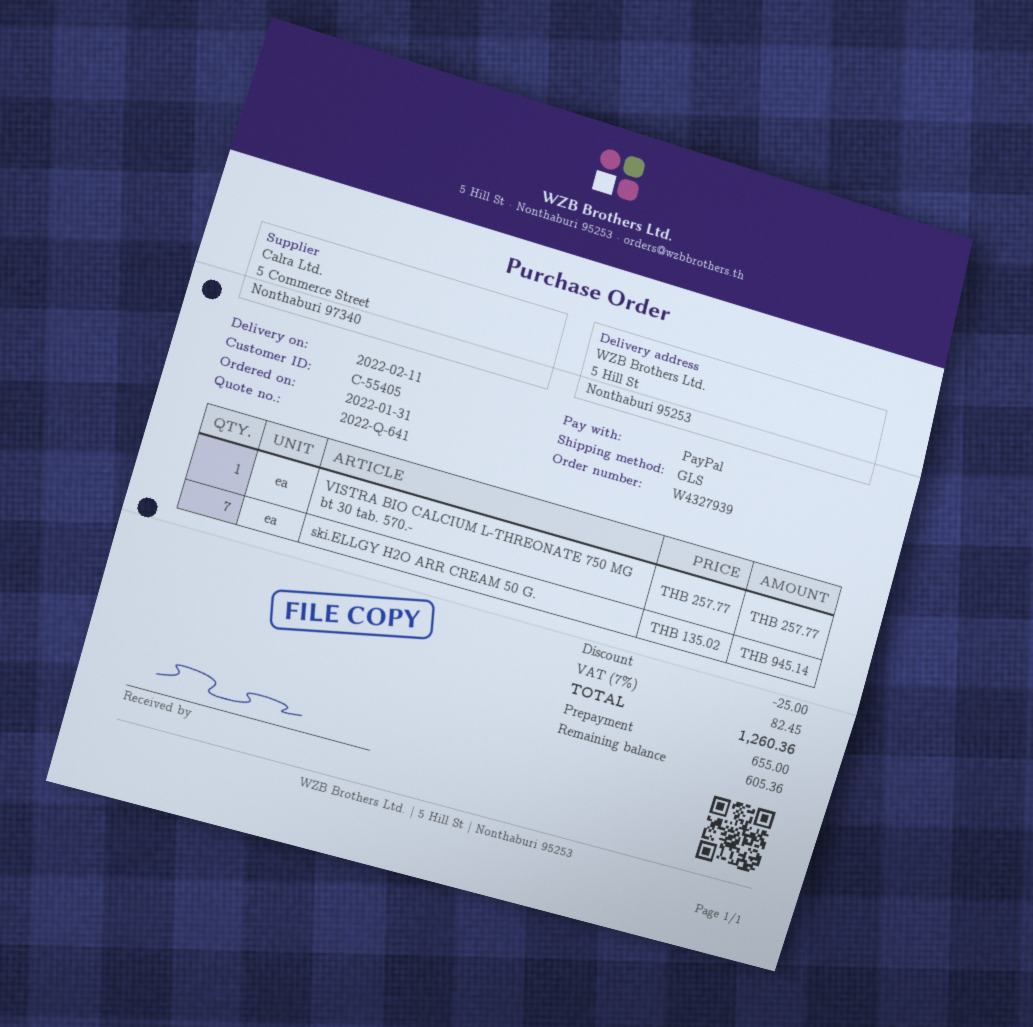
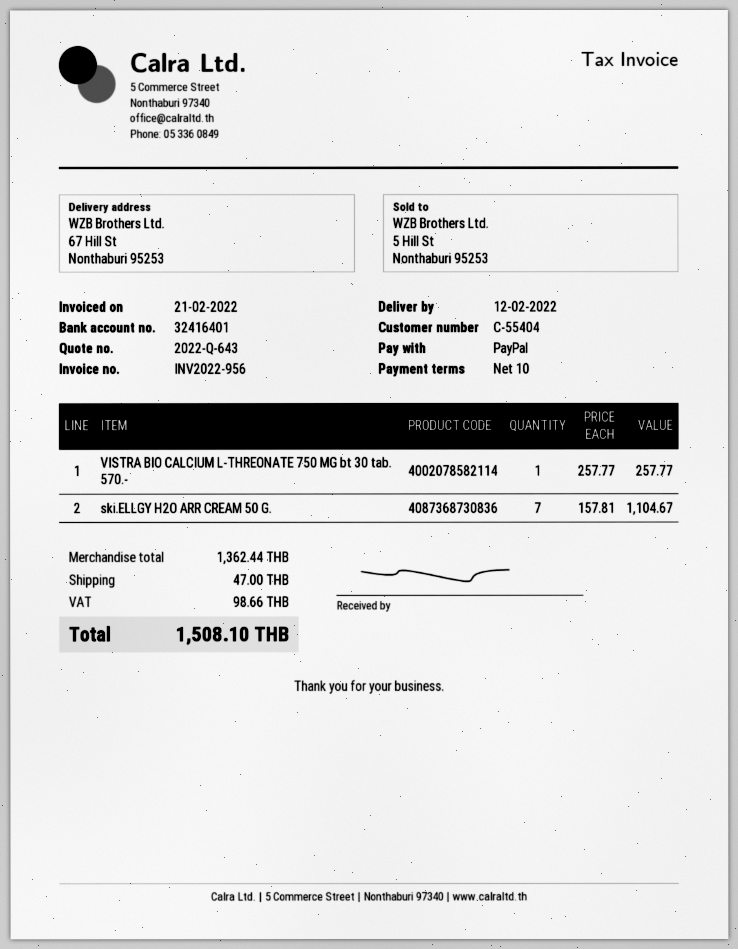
quote number: 2022-Q-641 -> 2022-Q-643
delivery date: 2022-02-11 -> 2022-02-12
customer number: C-55405 -> C-55404
ship to: 5 Hill St, Nonthaburi 95253 -> 67 Hill St, Nonthaburi 95253
ski.ELLGY H2O ARR CREAM 50 G.: 7 x 135.02 = 945.14 -> 7 x 157.81 = 1104.67
discount: 25.00 -> none
shipping: none -> 47.00
tax: 82.45 -> 98.66
total: 1260.36 -> 1508.10

